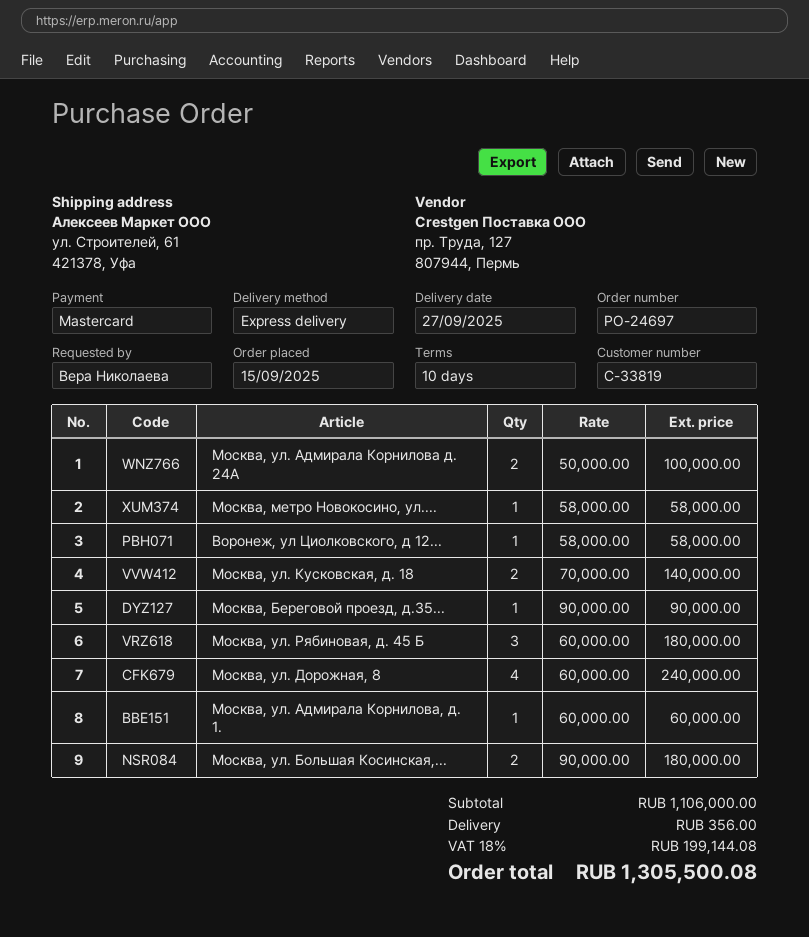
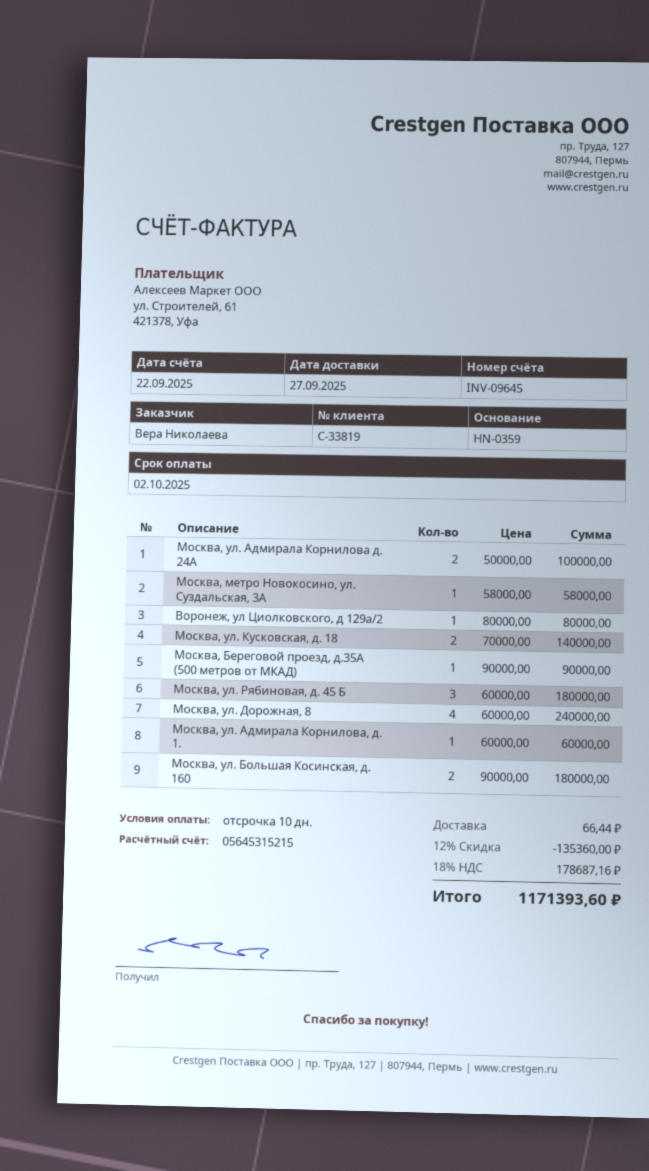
Воронеж, ул Циолковского, д 12...: 1 x 58000.00 = 58000.00 -> 1 x 80000.00 = 80000.00
discount: none -> 12% = 135360.00
shipping: 356.00 -> 66.44
tax: 18% = 199144.08 -> 18% = 178687.16
total: 1305500.08 -> 1171393.60

